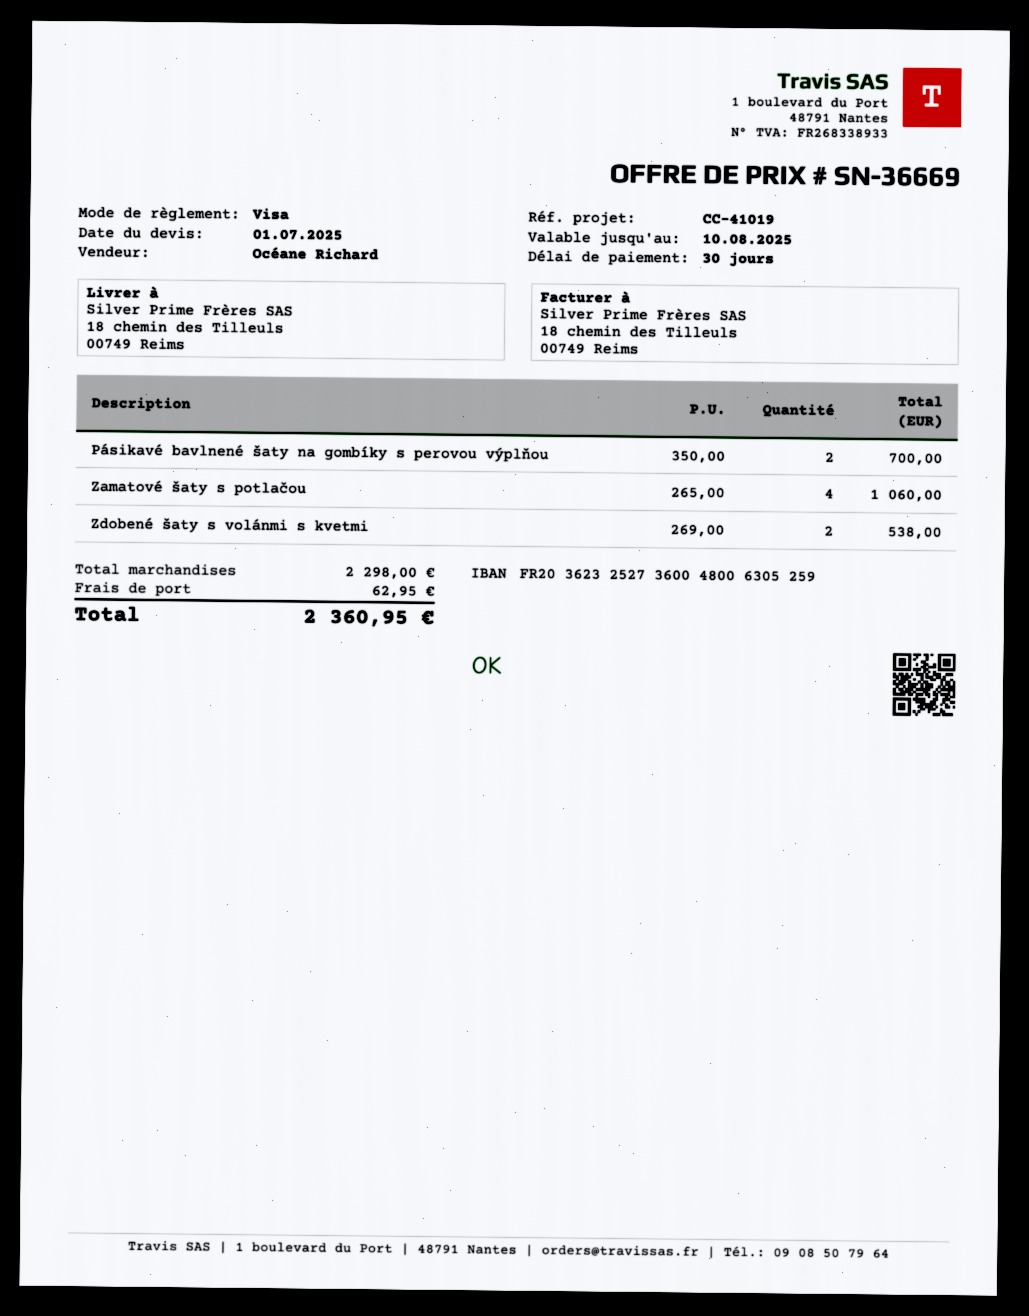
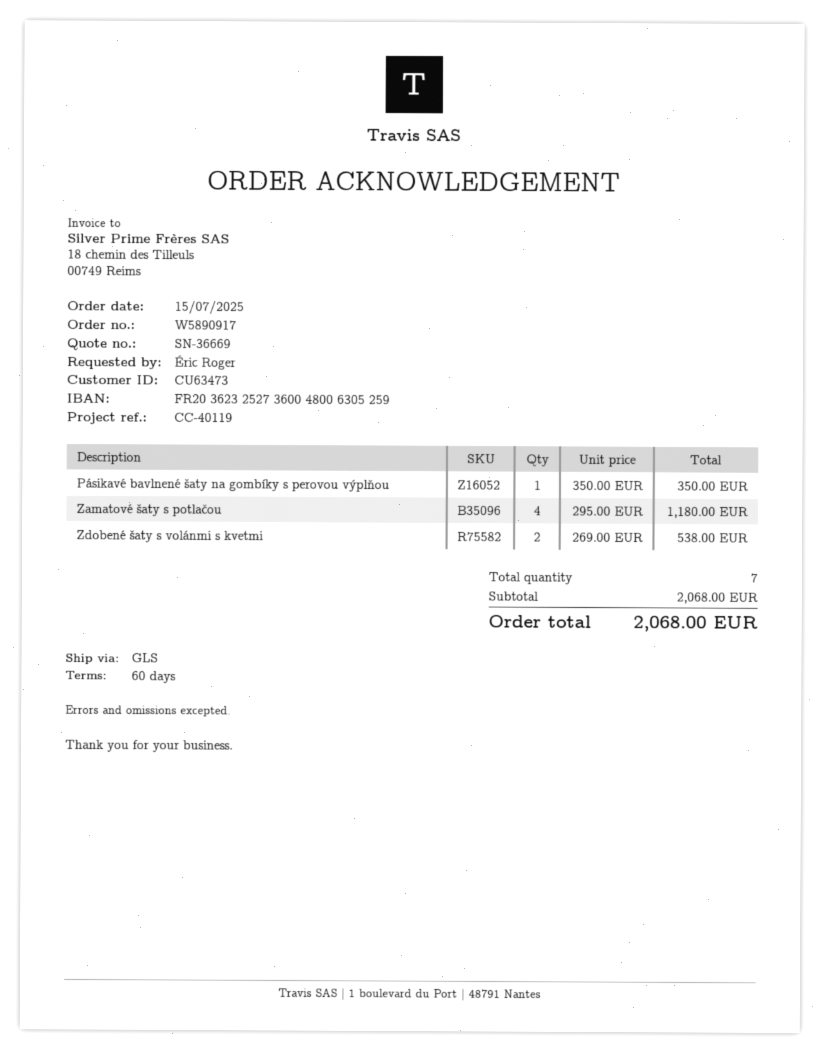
payment terms: 30 days -> 60 days
reference: CC-41019 -> CC-40119
Pásikavé bavlnené šaty na gombíky s perovou výplňou: 2 x 350.00 = 700.00 -> 1 x 350.00 = 350.00
Zamatové šaty s potlačou: 4 x 265.00 = 1060.00 -> 4 x 295.00 = 1180.00
subtotal: 2298.00 -> 2068.00
shipping: 62.95 -> none
total: 2360.95 -> 2068.00

